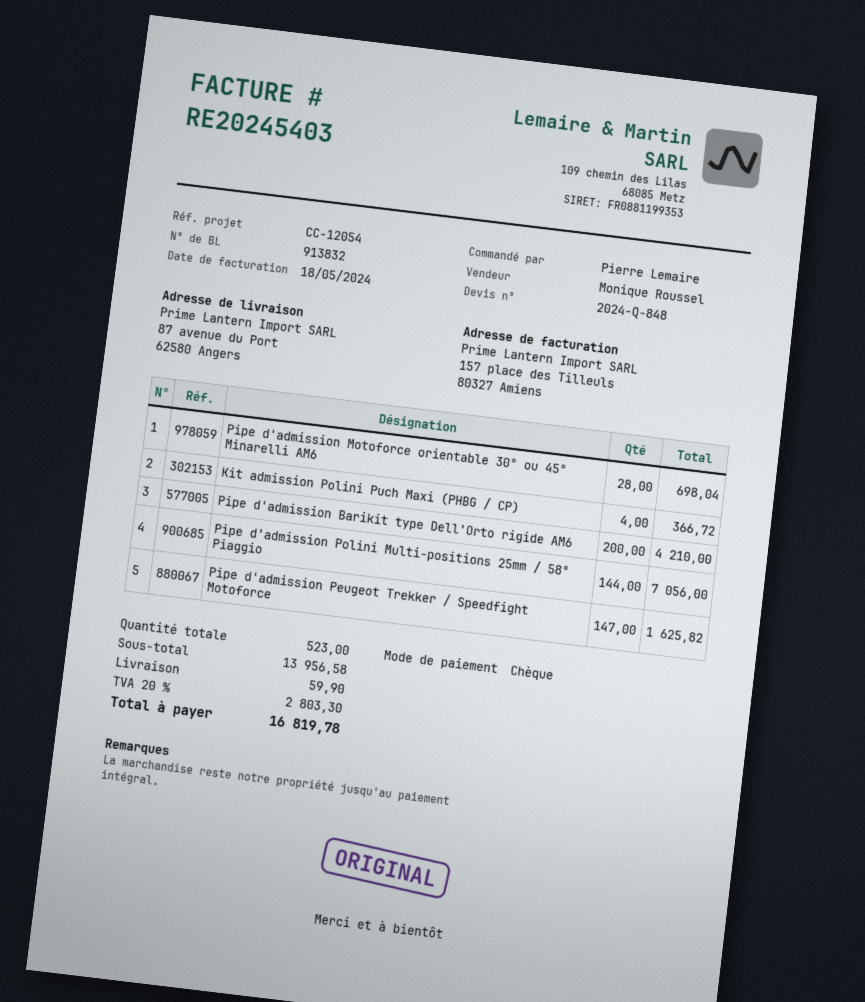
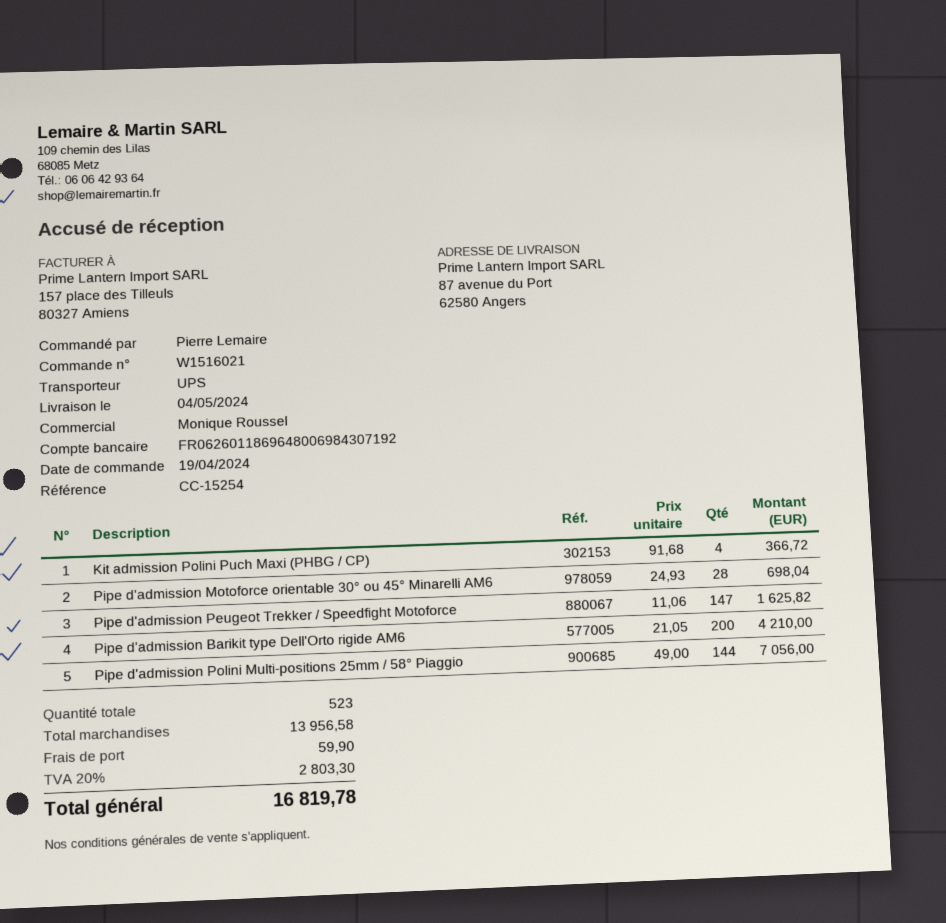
reference: CC-12054 -> CC-15254

